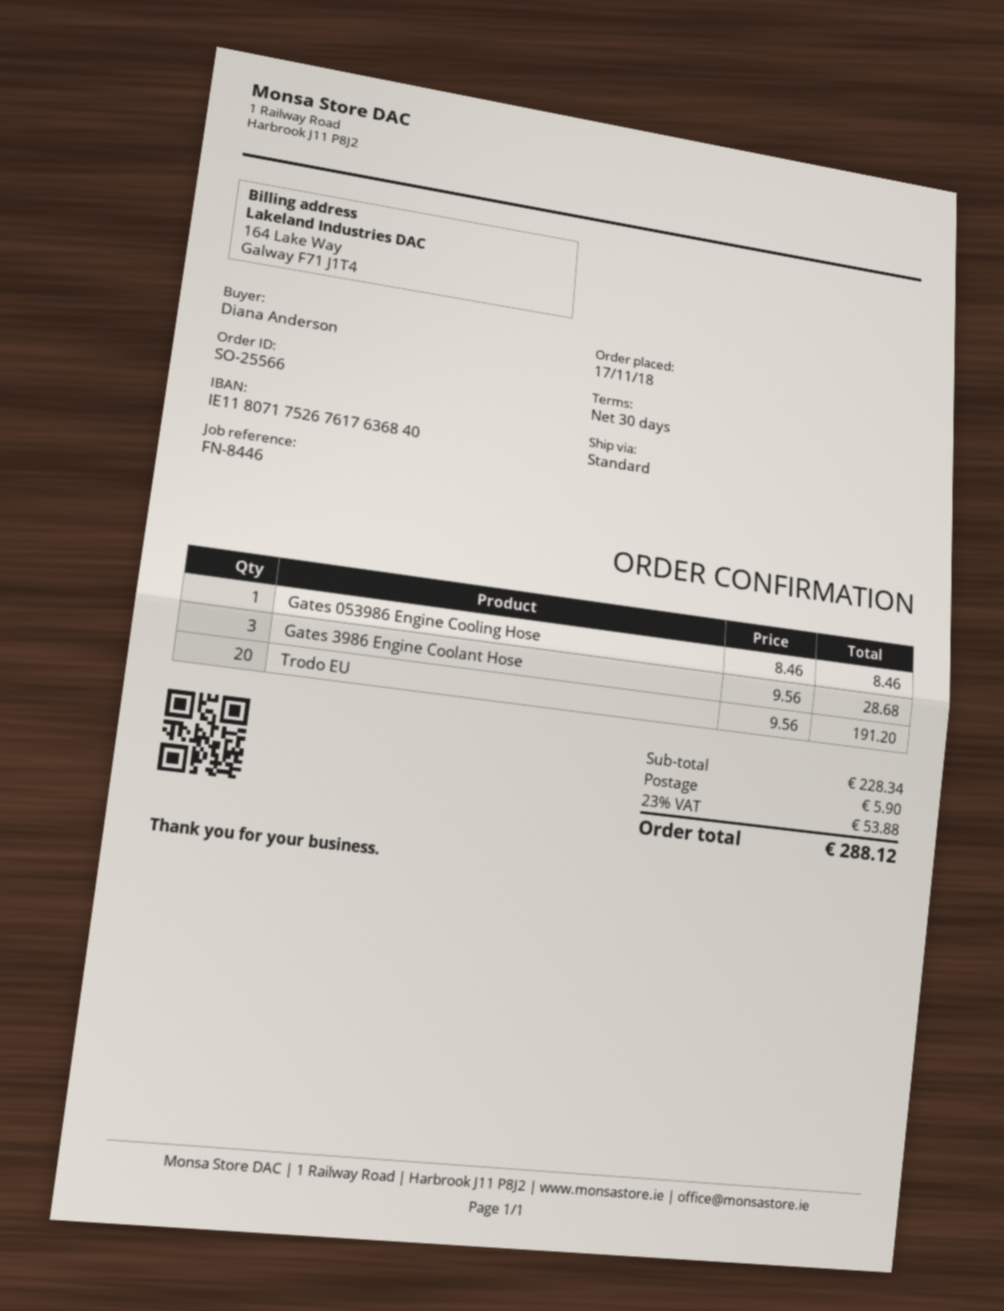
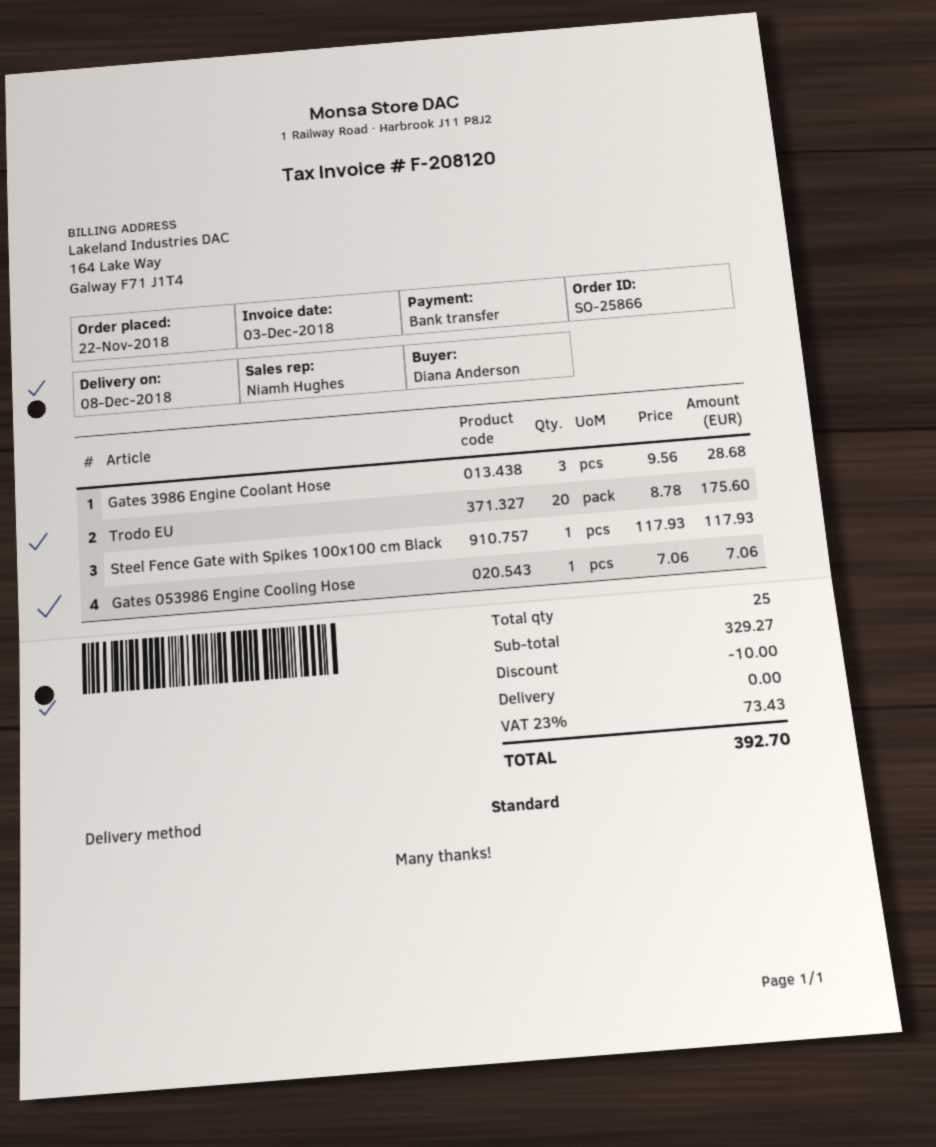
order number: SO-25566 -> SO-25866
order date: 2018-11-17 -> 2018-11-22
Gates 053986 Engine Cooling Hose: 1 x 8.46 = 8.46 -> 1 x 7.06 = 7.06
Trodo EU: 20 x 9.56 = 191.20 -> 20 x 8.78 = 175.60
Steel Fence Gate with Spikes 100x100 cm Black: none -> 1 x 117.93 = 117.93
subtotal: 228.34 -> 329.27
discount: none -> 10.00
shipping: 5.90 -> 0.00
tax: 23% = 53.88 -> 23% = 73.43
total: 288.12 -> 392.70

